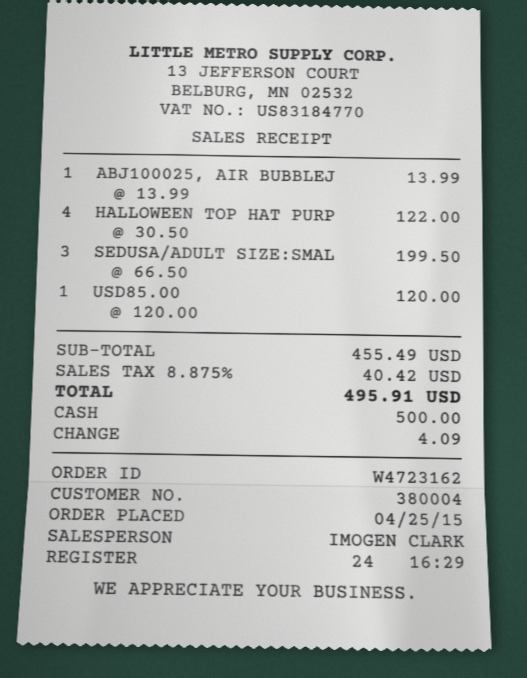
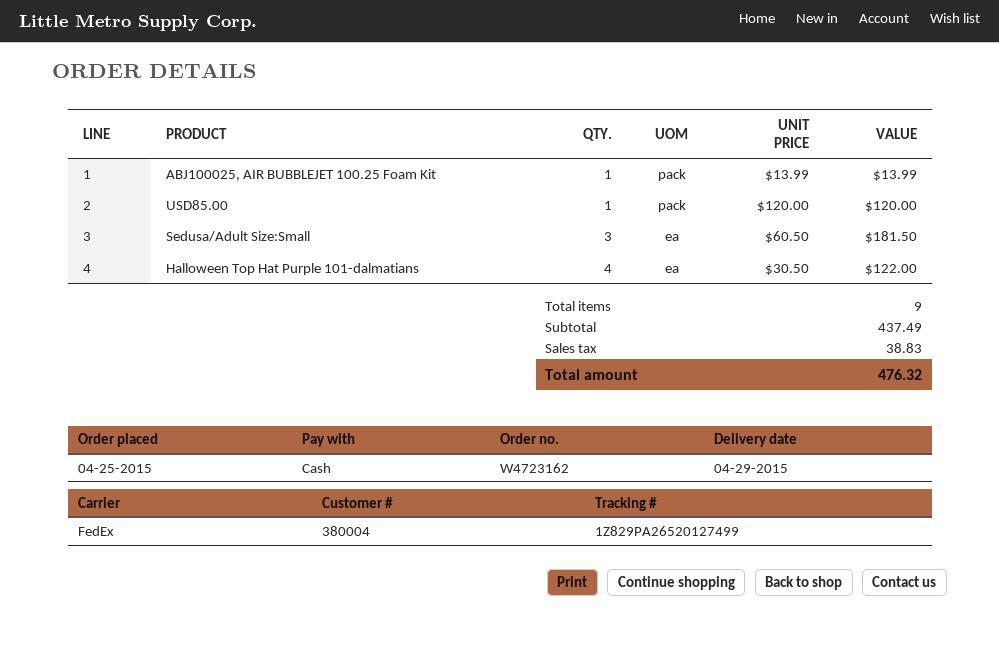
SEDUSA/ADULT SIZE:SMAL: 3 x 66.50 = 199.50 -> 3 x 60.50 = 181.50
subtotal: 455.49 -> 437.49
tax: 40.42 -> 38.83
total: 495.91 -> 476.32

